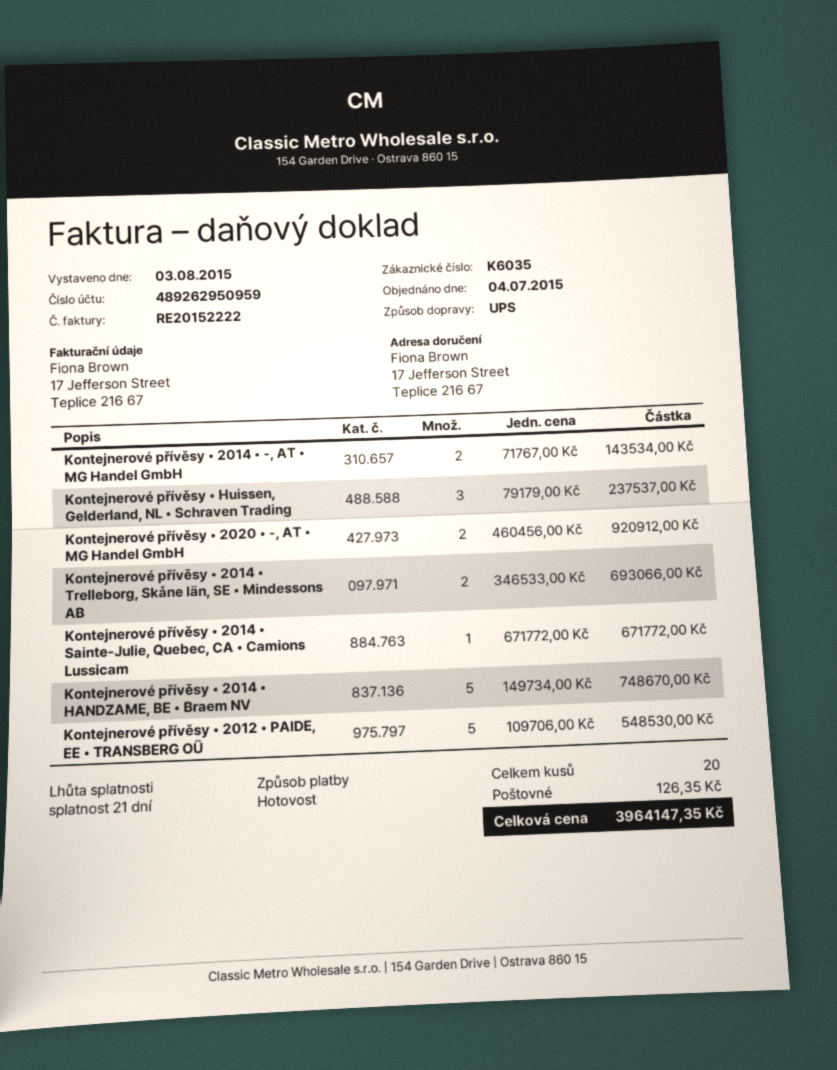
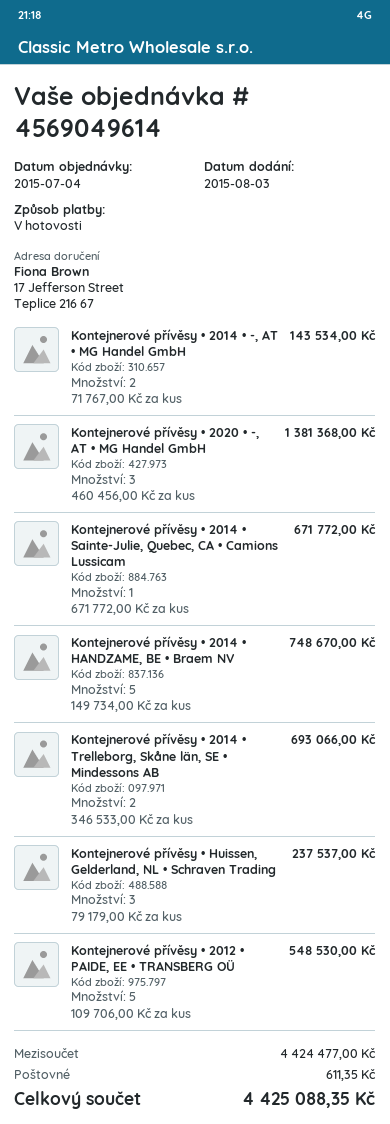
Kontejnerové přívěsy • 2020 • -, AT • MG Handel GmbH: 2 x 460456.00 = 920912.00 -> 3 x 460456.00 = 1381368.00
shipping: 126.35 -> 611.35
total: 3964147.35 -> 4425088.35

